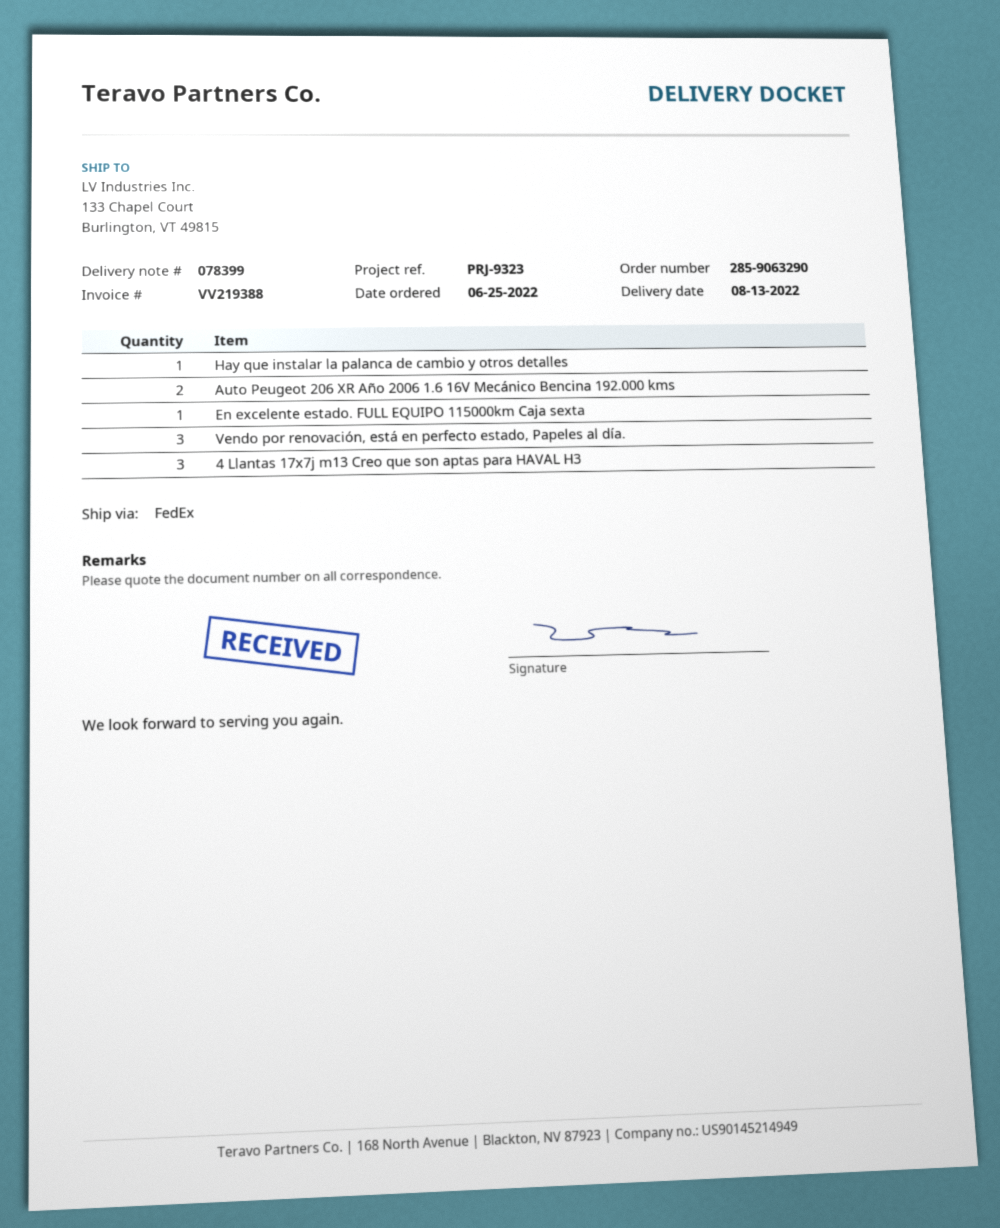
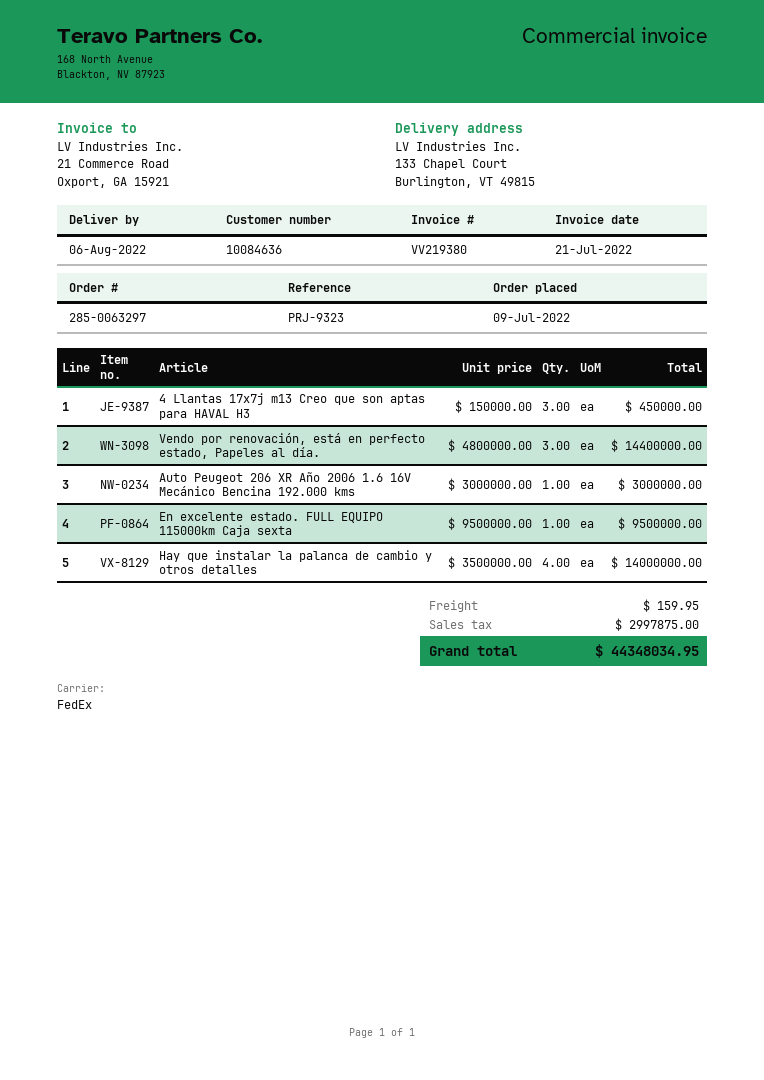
order number: 285-9063290 -> 285-0063297
order date: 2022-06-25 -> 2022-07-09
delivery date: 2022-08-13 -> 2022-08-06
invoice number: VV219388 -> VV219380
Hay que instalar la palanca de cambio y otros detalles: 1 -> 4
Auto Peugeot 206 XR Año 2006 1.6 16V Mecánico Bencina 192.000 kms: 2 -> 1

